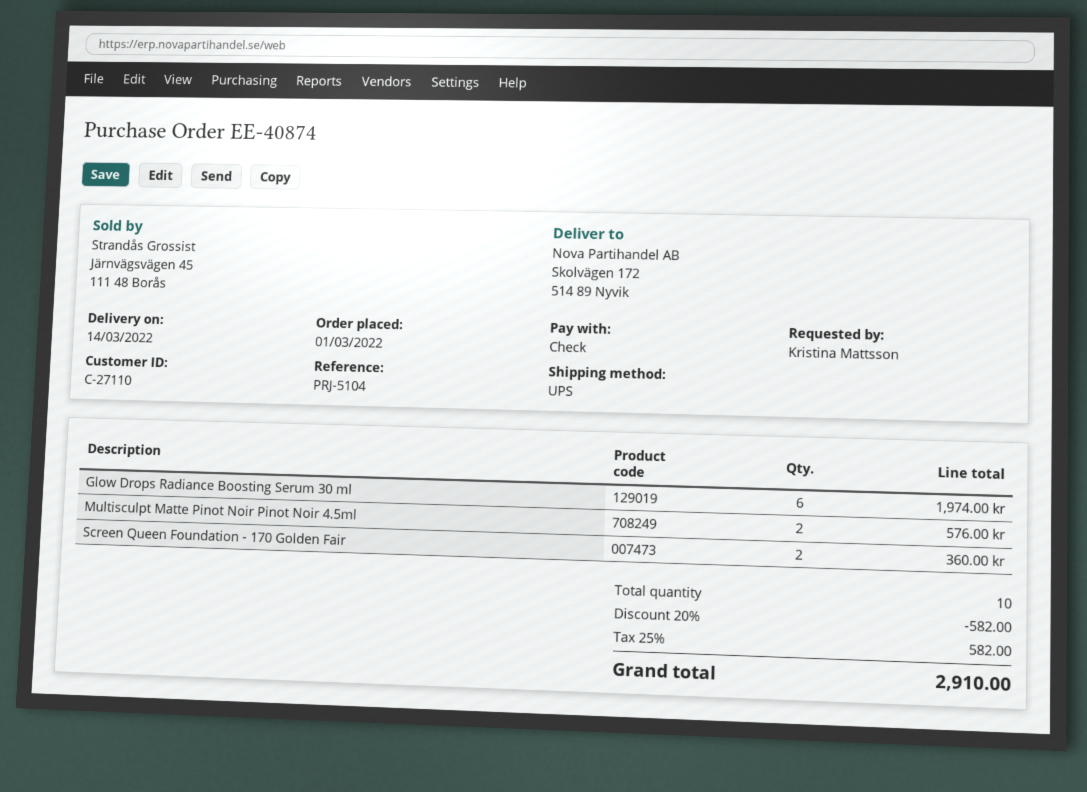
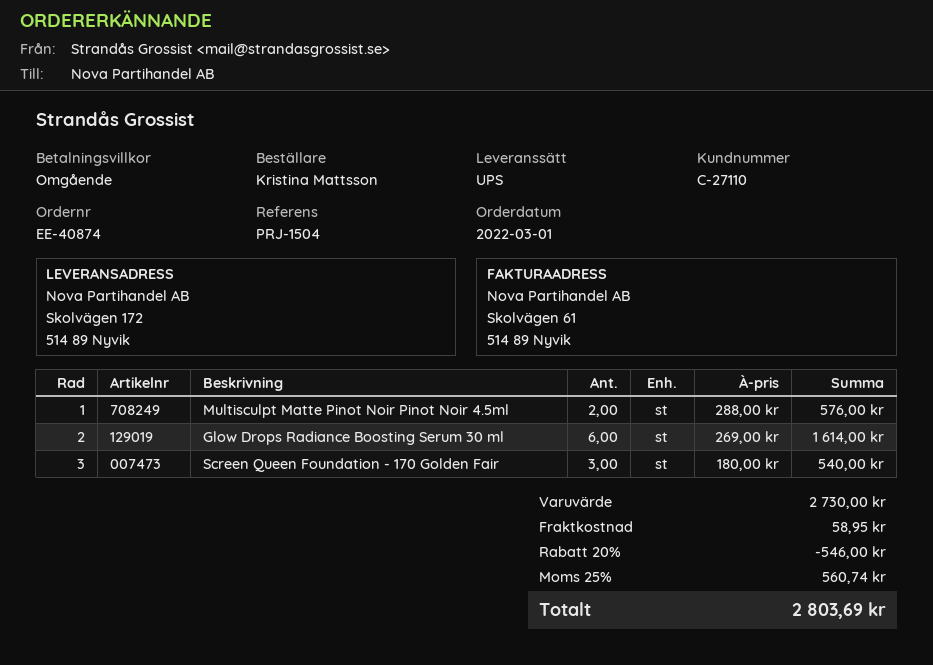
reference: PRJ-5104 -> PRJ-1504
Glow Drops Radiance Boosting Serum 30 ml: 6 for 1974.00 -> 6 for 1614.00
Screen Queen Foundation - 170 Golden Fair: 2 for 360.00 -> 3 for 540.00
discount: 20% = 582.00 -> 20% = 546.00
shipping: none -> 58.95
tax: 25% = 582.00 -> 25% = 560.74
total: 2910.00 -> 2803.69

